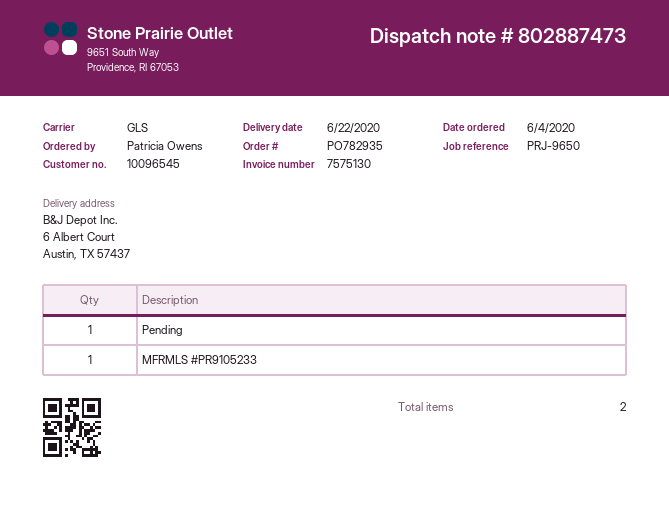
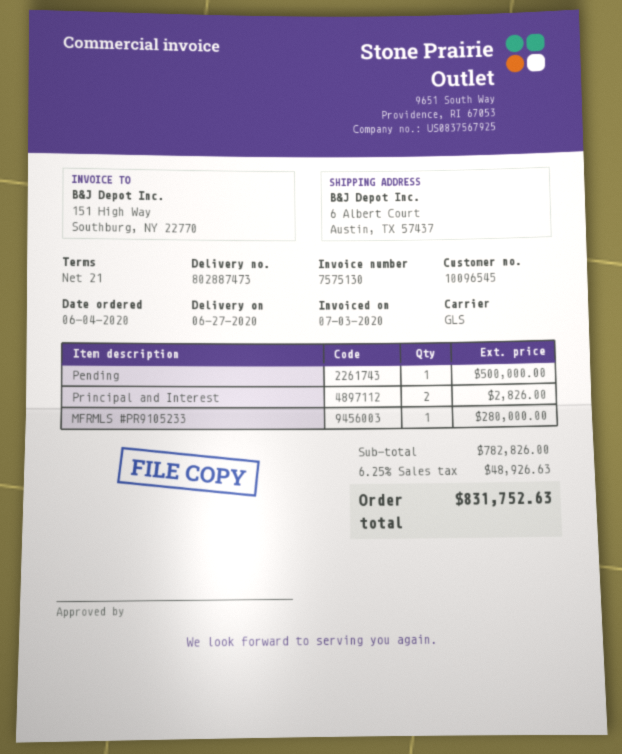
delivery date: 2020-06-22 -> 2020-06-27
Principal and Interest: none -> 2

